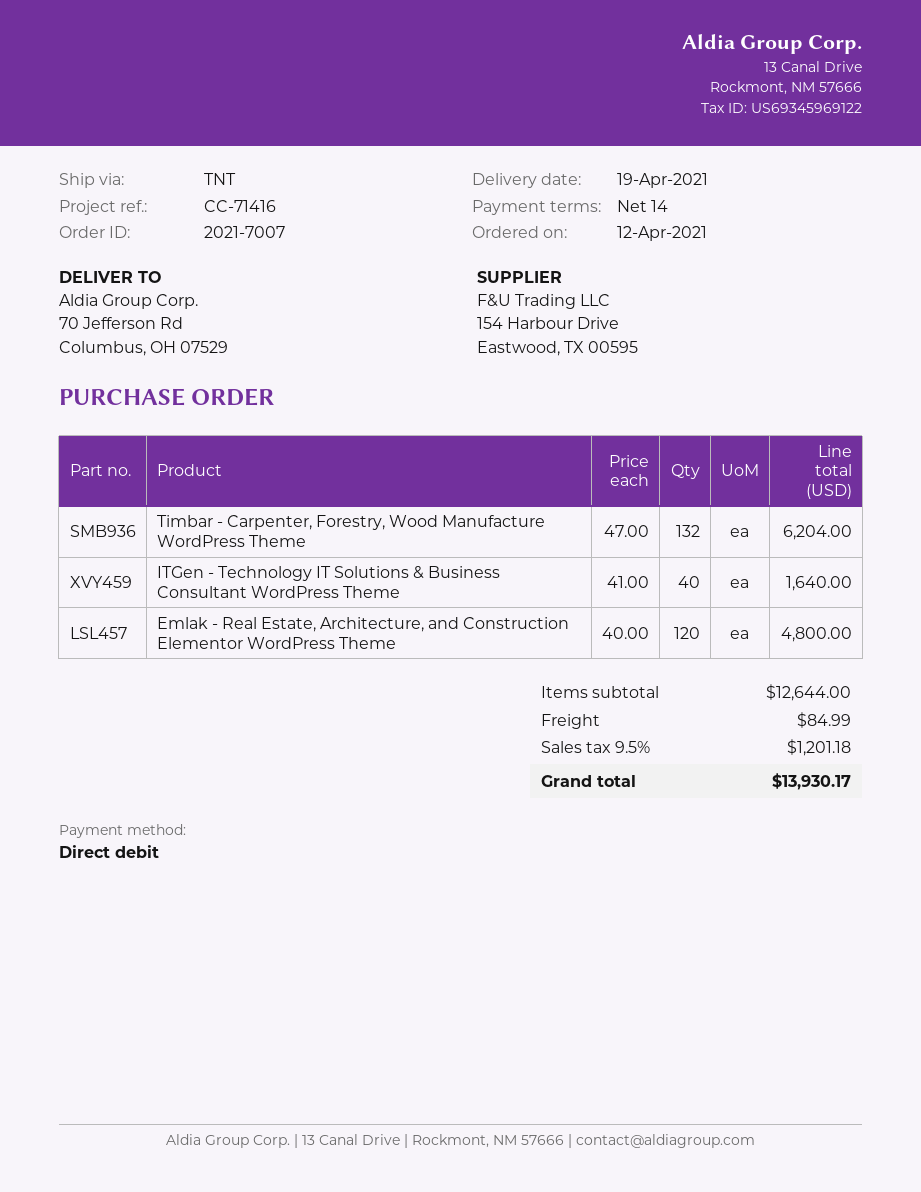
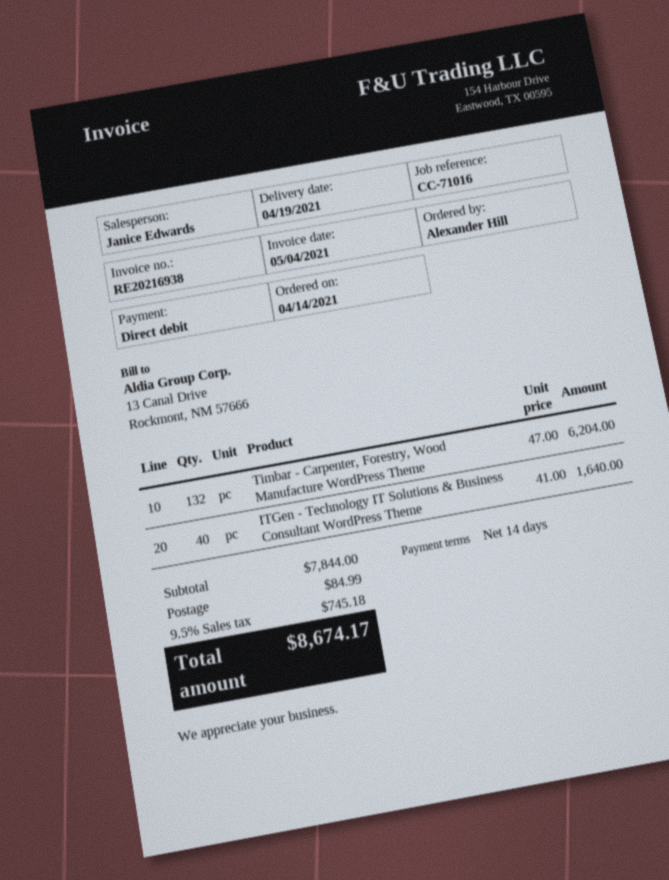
order date: 2021-04-12 -> 2021-04-14
reference: CC-71416 -> CC-71016
Emlak - Real Estate, Architecture, and Construction Elementor WordPress Theme: 120 x 40.00 = 4800.00 -> none
subtotal: 12644.00 -> 7844.00
tax: 9.5% = 1201.18 -> 9.5% = 745.18
total: 13930.17 -> 8674.17

